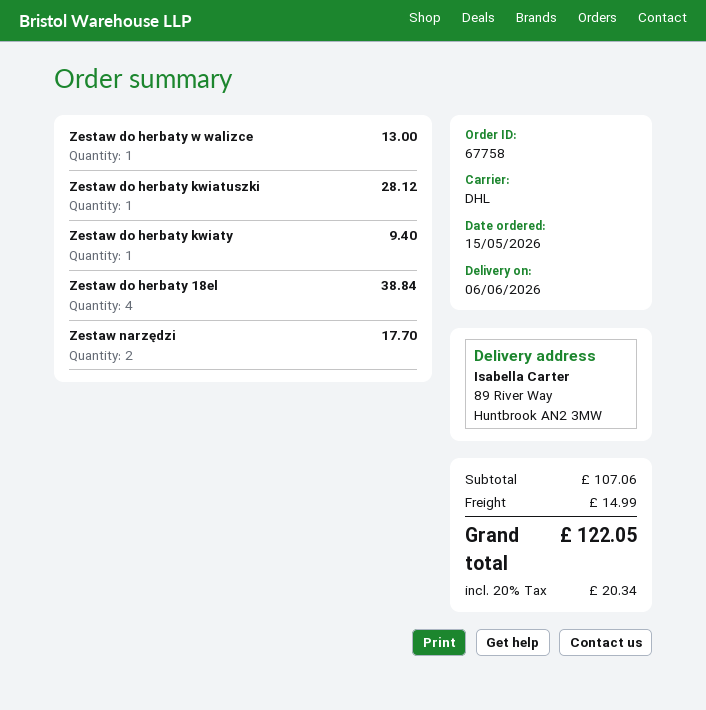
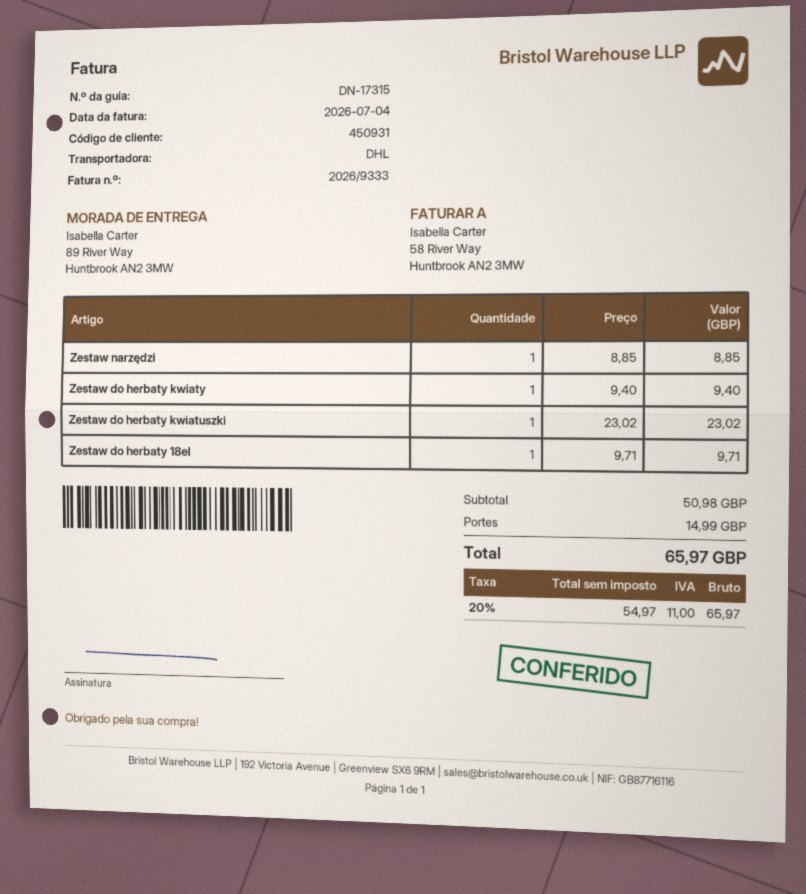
Zestaw do herbaty w walizce: 1 for 13.00 -> none
Zestaw do herbaty kwiatuszki: 1 for 28.12 -> 1 for 23.02
Zestaw do herbaty 18el: 4 for 38.84 -> 1 for 9.71
Zestaw narzędzi: 2 for 17.70 -> 1 for 8.85
subtotal: 107.06 -> 50.98
tax: 20% = 20.34 -> 20% = 11.00
total: 122.05 -> 65.97

